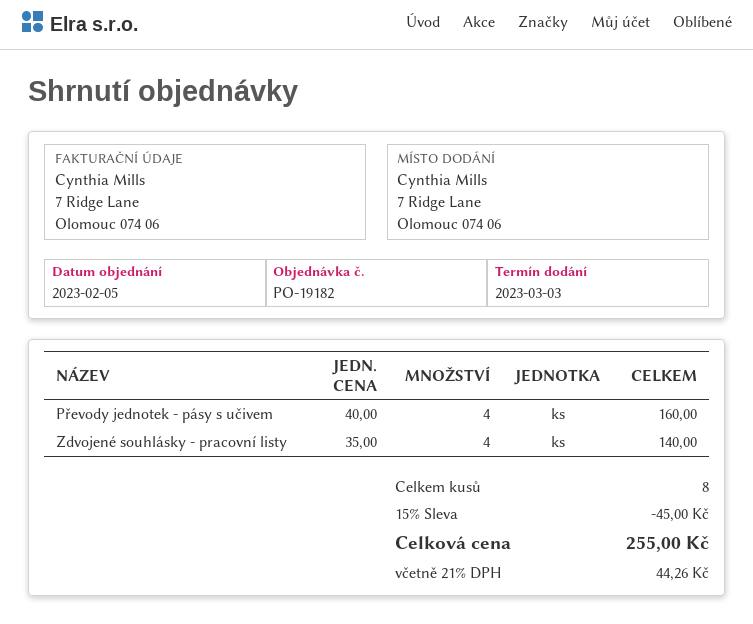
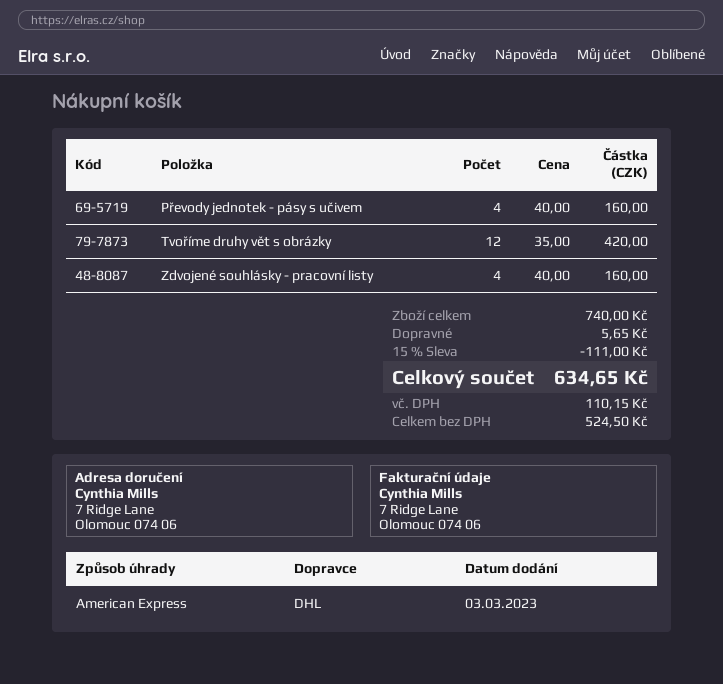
Zdvojené souhlásky - pracovní listy: 4 x 35.00 = 140.00 -> 4 x 40.00 = 160.00
Tvoříme druhy vět s obrázky: none -> 12 x 35.00 = 420.00
discount: 15% = 45.00 -> 15% = 111.00
shipping: none -> 5.65
tax: 44.26 -> 110.15
total: 255.00 -> 634.65

